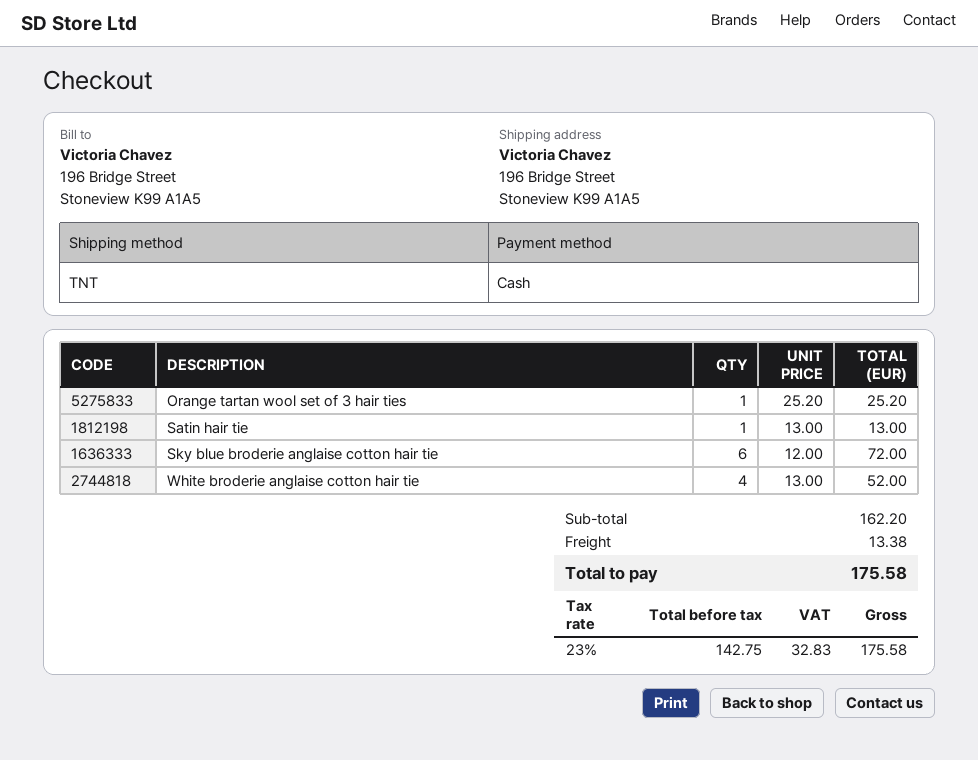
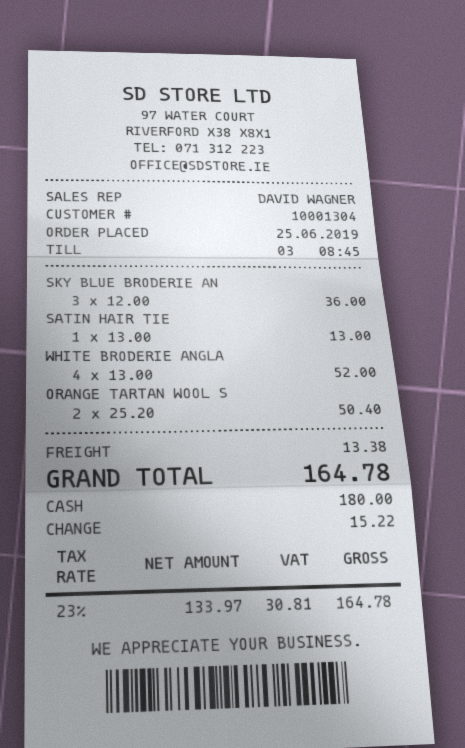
Orange tartan wool set of 3 hair ties: 1 x 25.20 = 25.20 -> 2 x 25.20 = 50.40
Sky blue broderie anglaise cotton hair tie: 6 x 12.00 = 72.00 -> 3 x 12.00 = 36.00
net: 142.75 -> 133.97
tax: 23% = 32.83 -> 23% = 30.81
total: 175.58 -> 164.78

